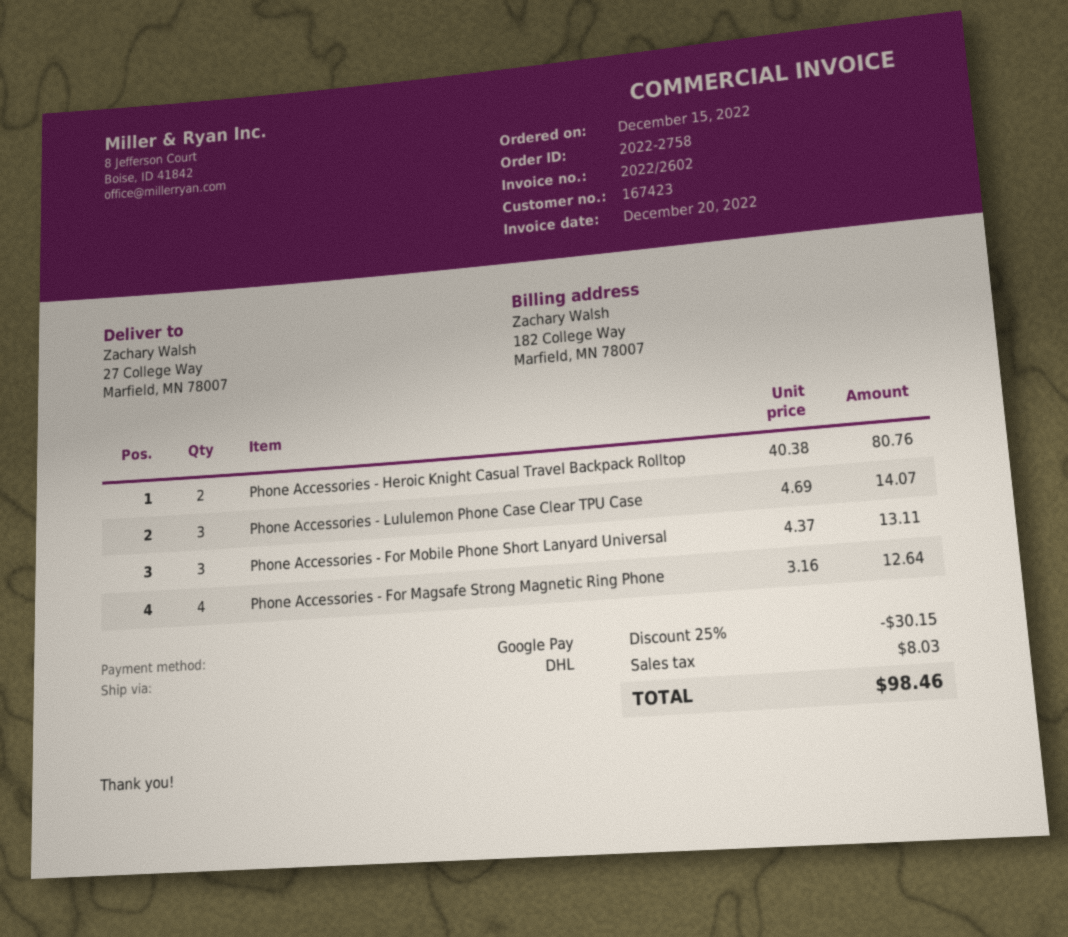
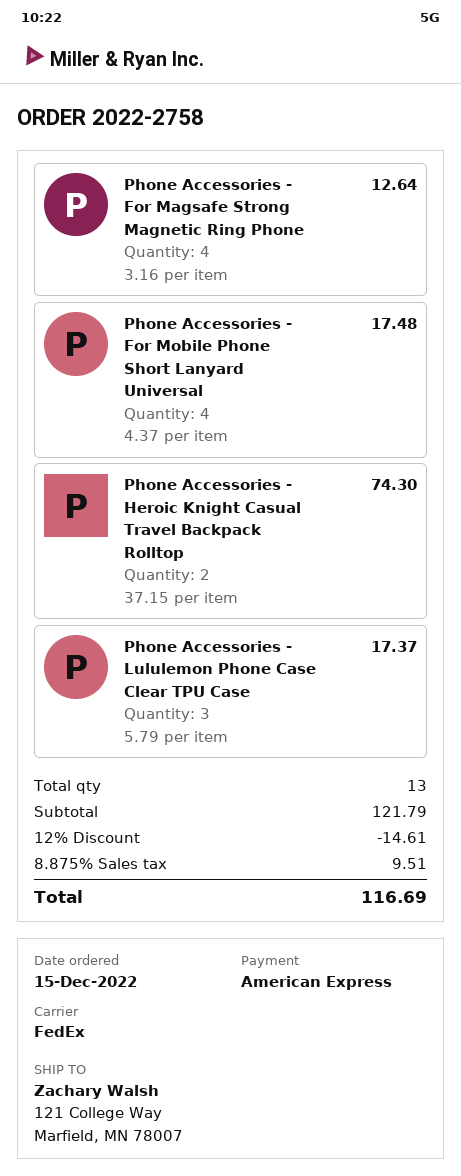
payment method: Google Pay -> American Express
shipping method: DHL -> FedEx
ship to: 27 College Way, Marfield, MN 78007 -> 121 College Way, Marfield, MN 78007
Phone Accessories - Heroic Knight Casual Travel Backpack Rolltop: 2 x 40.38 = 80.76 -> 2 x 37.15 = 74.30
Phone Accessories - Lululemon Phone Case Clear TPU Case: 3 x 4.69 = 14.07 -> 3 x 5.79 = 17.37
Phone Accessories - For Mobile Phone Short Lanyard Universal: 3 x 4.37 = 13.11 -> 4 x 4.37 = 17.48
discount: 25% = 30.15 -> 12% = 14.61
tax: 8.03 -> 9.51
total: 98.46 -> 116.69

